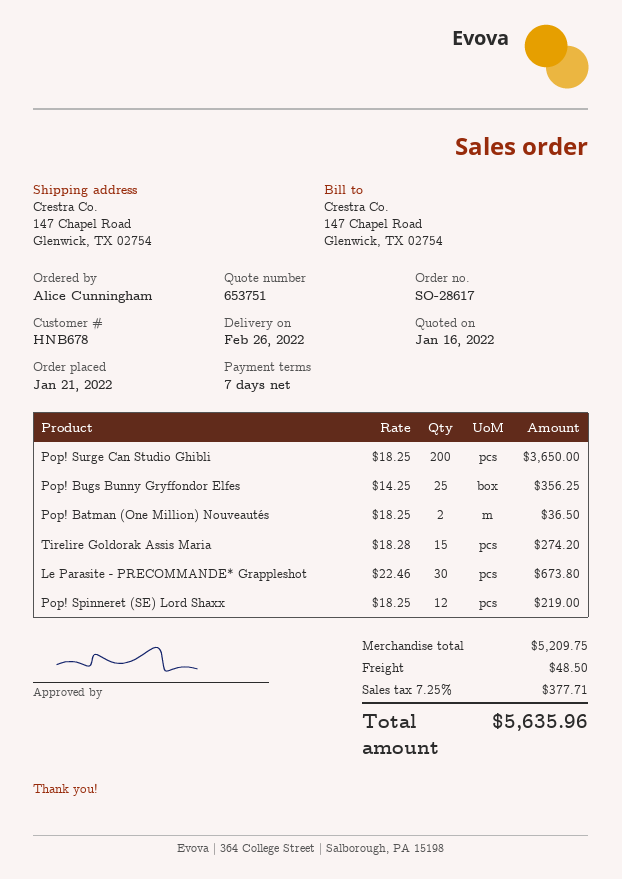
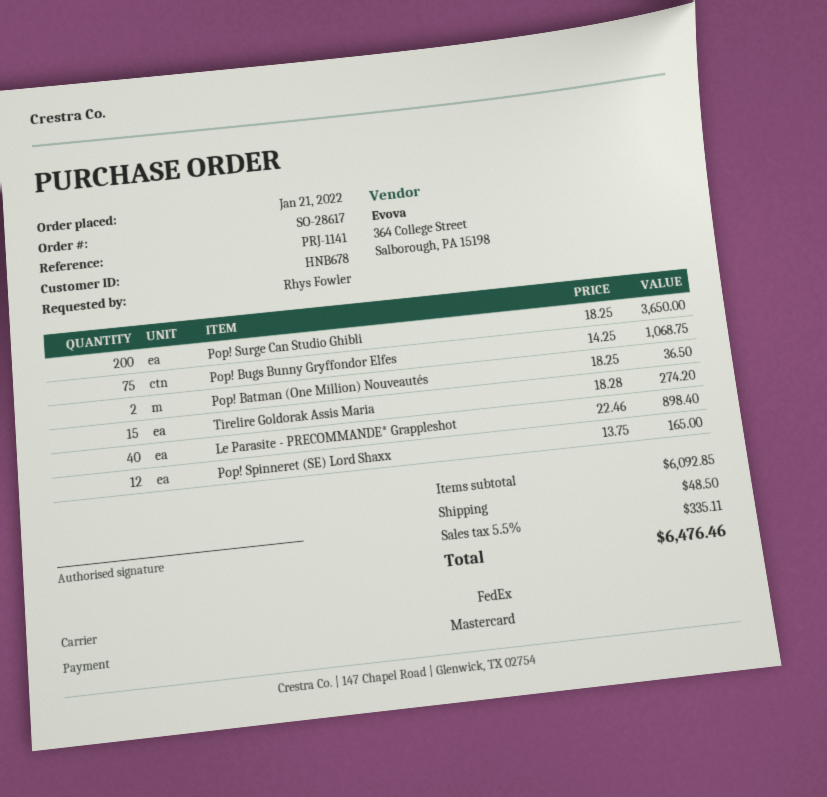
ordered by: Alice Cunningham -> Rhys Fowler
Pop! Bugs Bunny Gryffondor Elfes: 25 x 14.25 = 356.25 -> 75 x 14.25 = 1068.75
Le Parasite - PRECOMMANDE* Grappleshot: 30 x 22.46 = 673.80 -> 40 x 22.46 = 898.40
Pop! Spinneret (SE) Lord Shaxx: 12 x 18.25 = 219.00 -> 12 x 13.75 = 165.00
subtotal: 5209.75 -> 6092.85
tax: 7.25% = 377.71 -> 5.5% = 335.11
total: 5635.96 -> 6476.46

